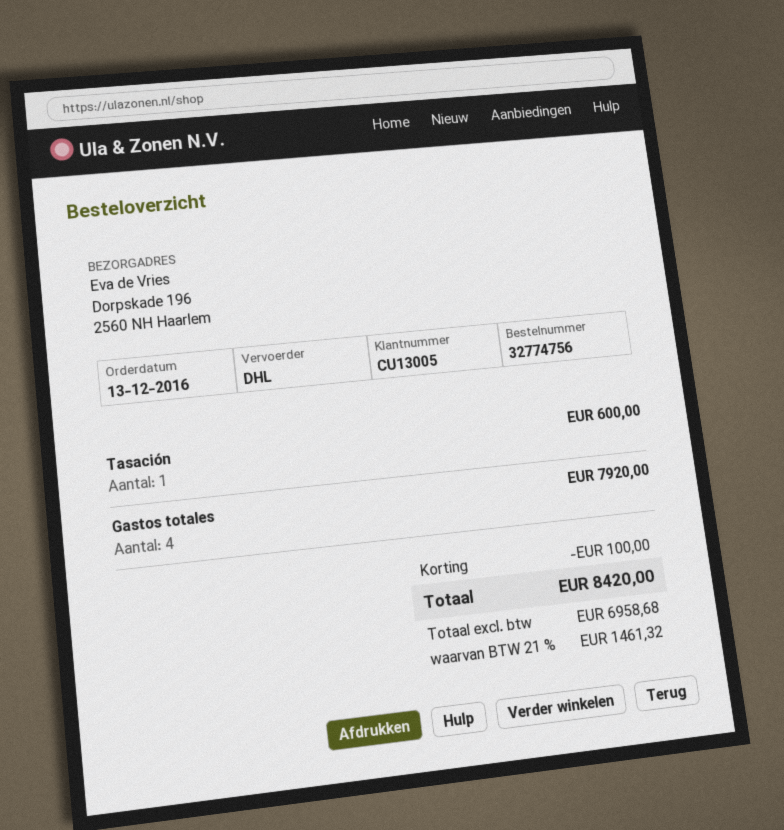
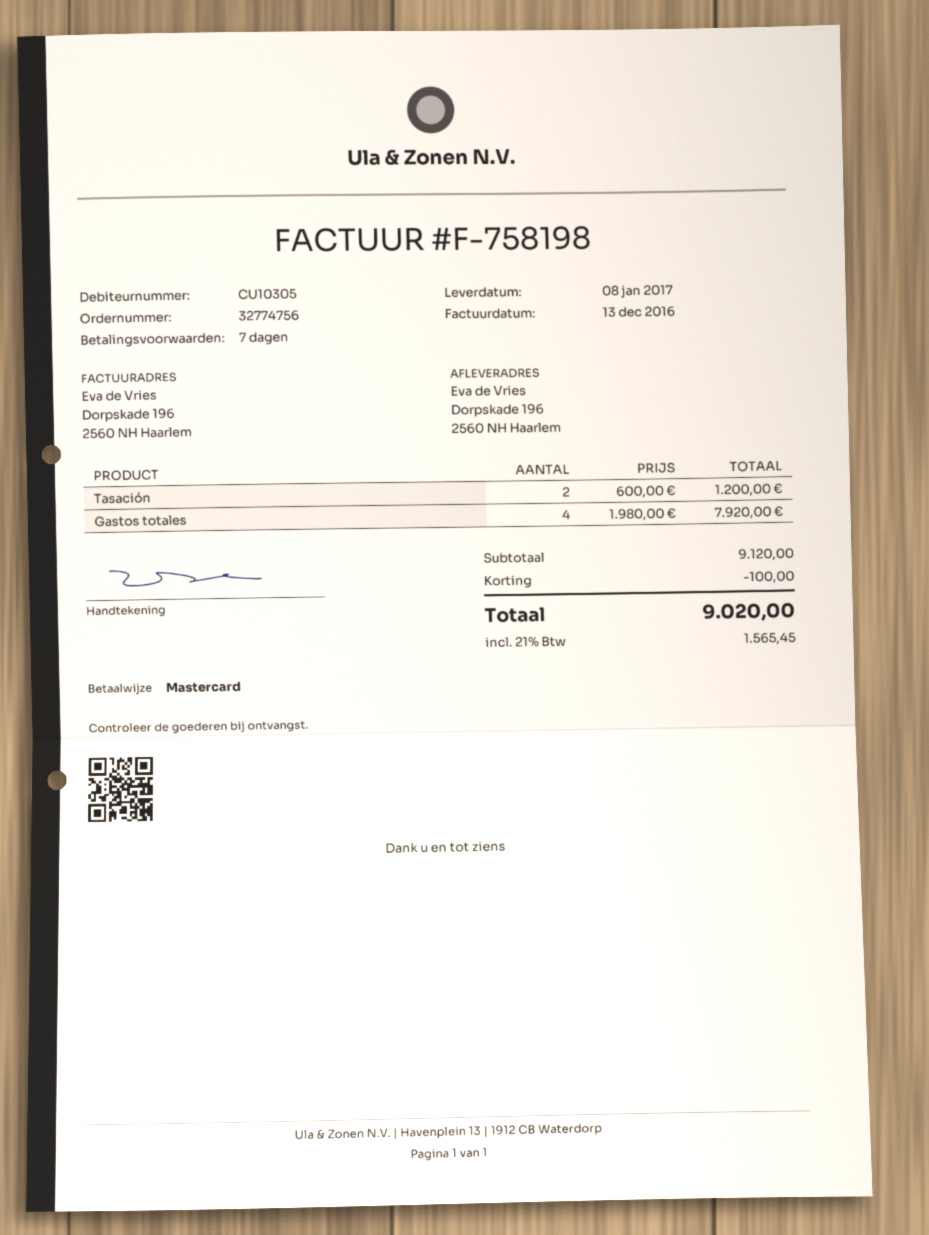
customer number: CU13005 -> CU10305
Tasación: 1 for 600.00 -> 2 for 1200.00
tax: 21% = 1461.32 -> 21% = 1565.45
total: 8420.00 -> 9020.00

